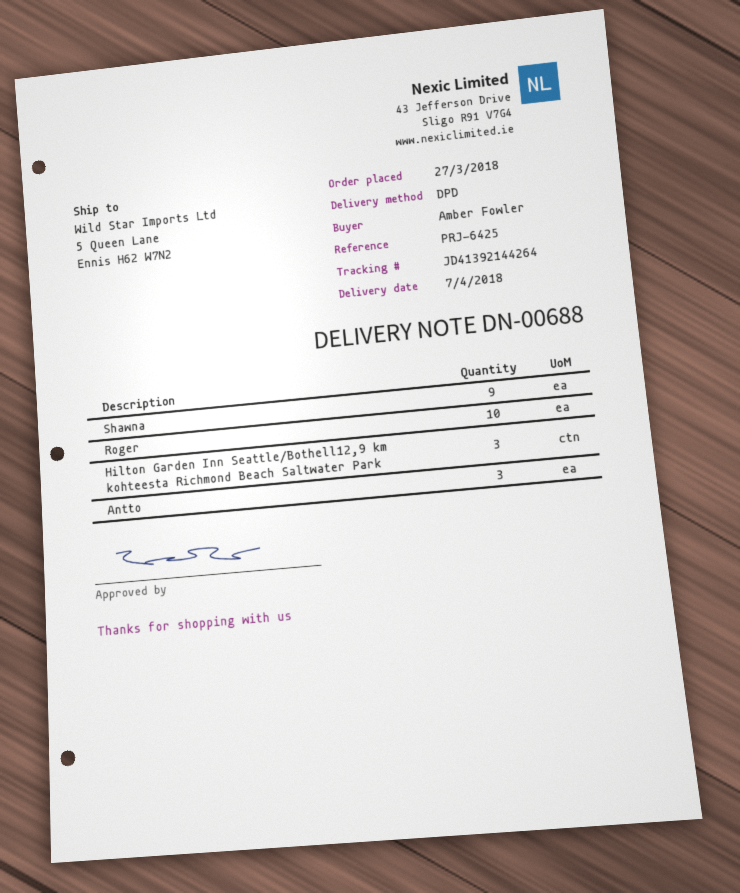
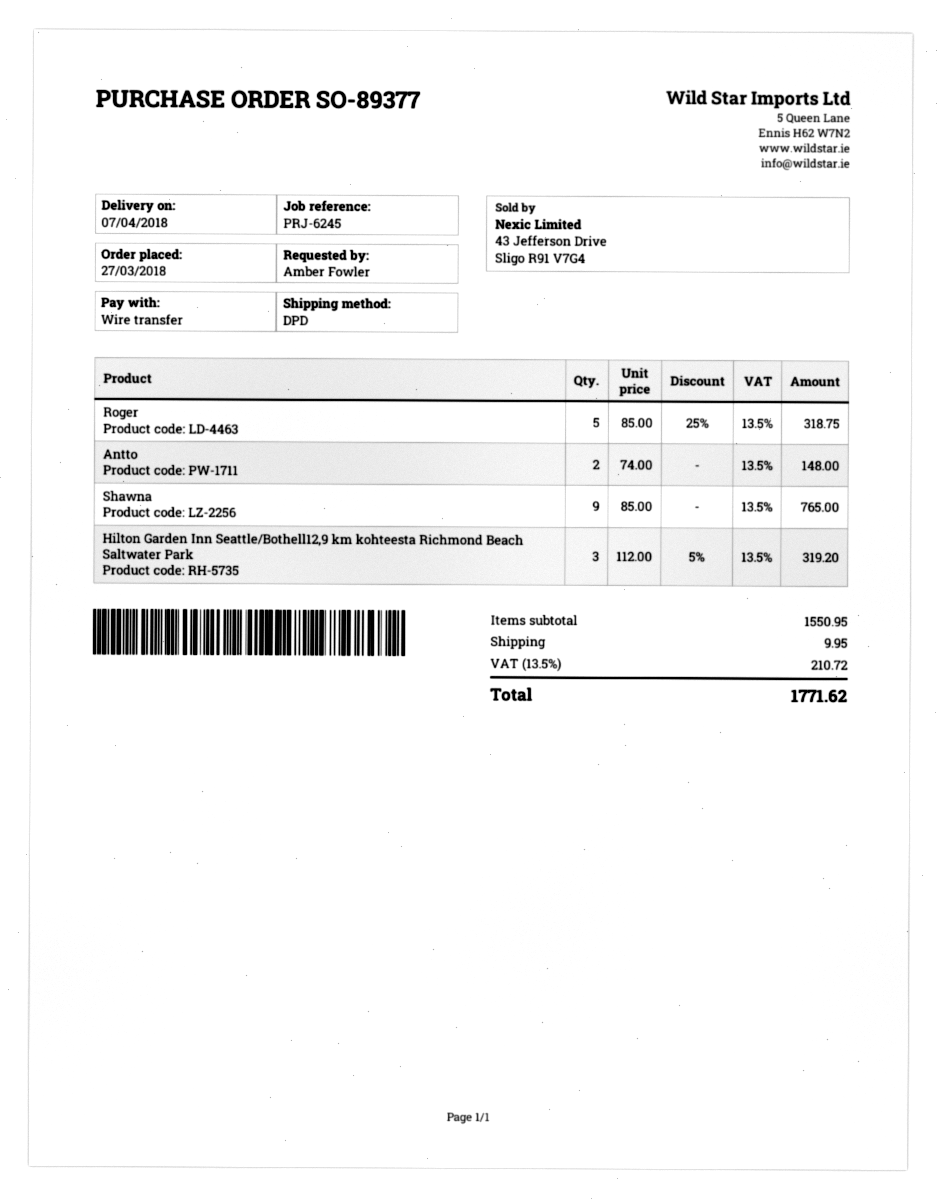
reference: PRJ-6425 -> PRJ-6245
Roger: 10 -> 5
Antto: 3 -> 2

